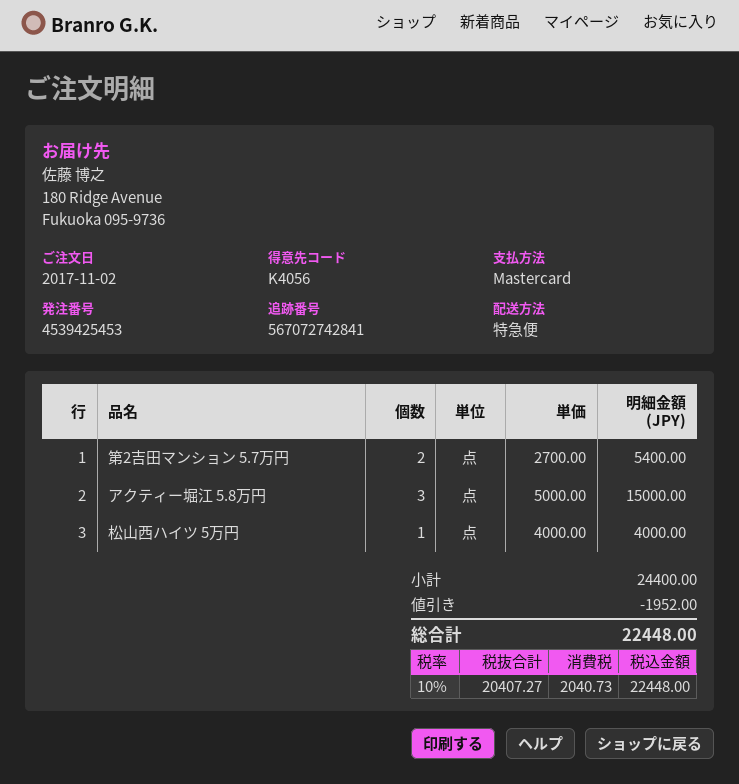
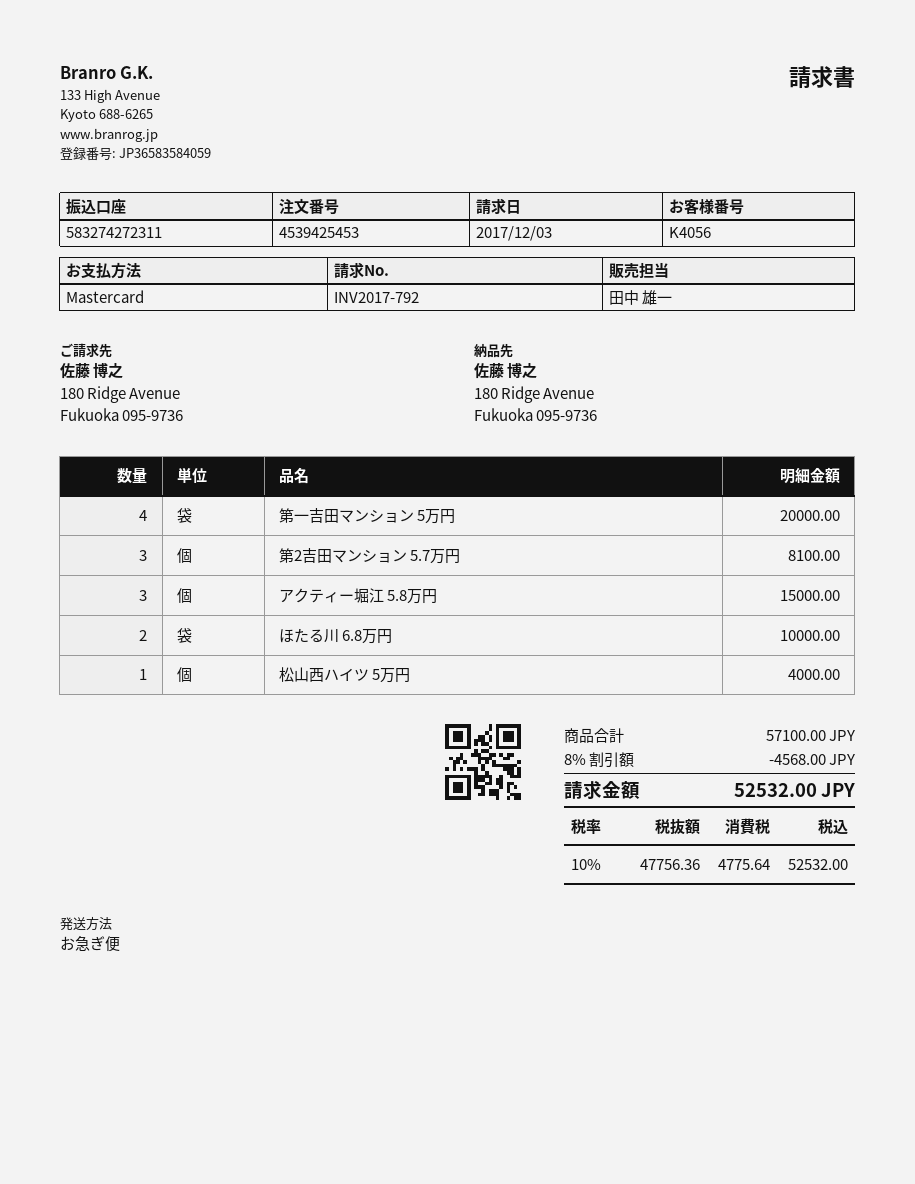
第2吉田マンション 5.7万円: 2 for 5400.00 -> 3 for 8100.00
第一吉田マンション 5万円: none -> 4 for 20000.00
ほたる川 6.8万円: none -> 2 for 10000.00
subtotal: 24400.00 -> 57100.00
discount: 1952.00 -> 4568.00
net: 20407.27 -> 47756.36
tax: 10% = 2040.73 -> 10% = 4775.64
total: 22448.00 -> 52532.00

